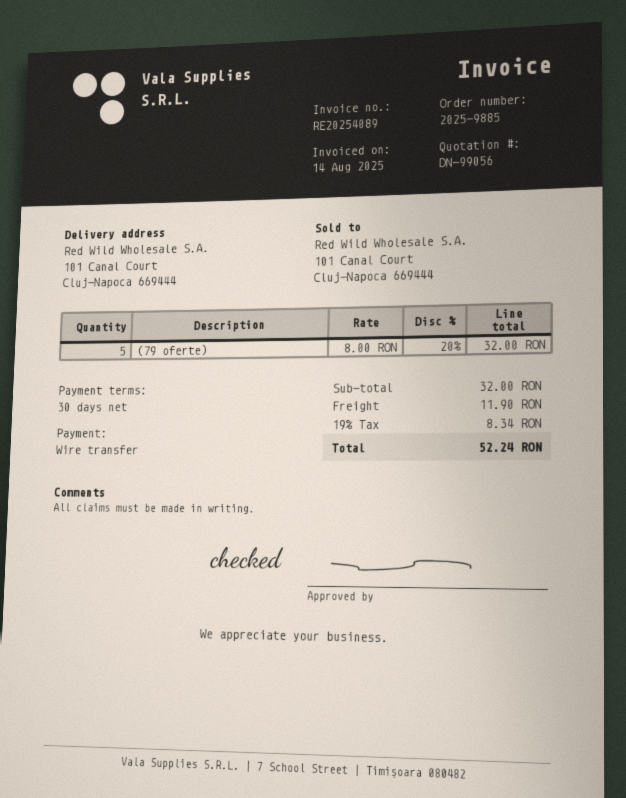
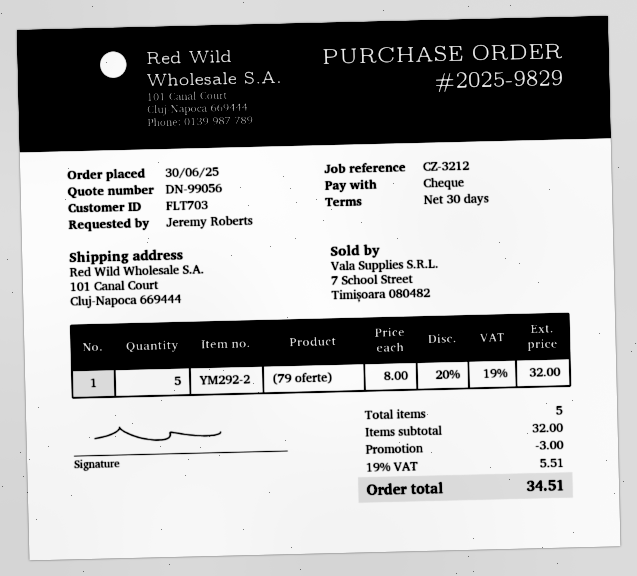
order number: 2025-9885 -> 2025-9829
payment method: bank transfer -> cheque
discount: none -> 3.00
shipping: 11.90 -> none
tax: 19% = 8.34 -> 19% = 5.51
total: 52.24 -> 34.51

